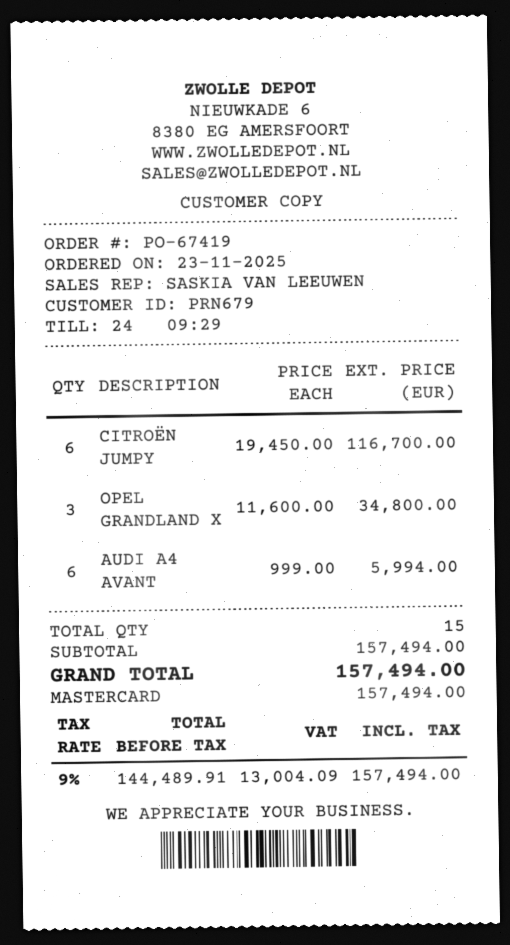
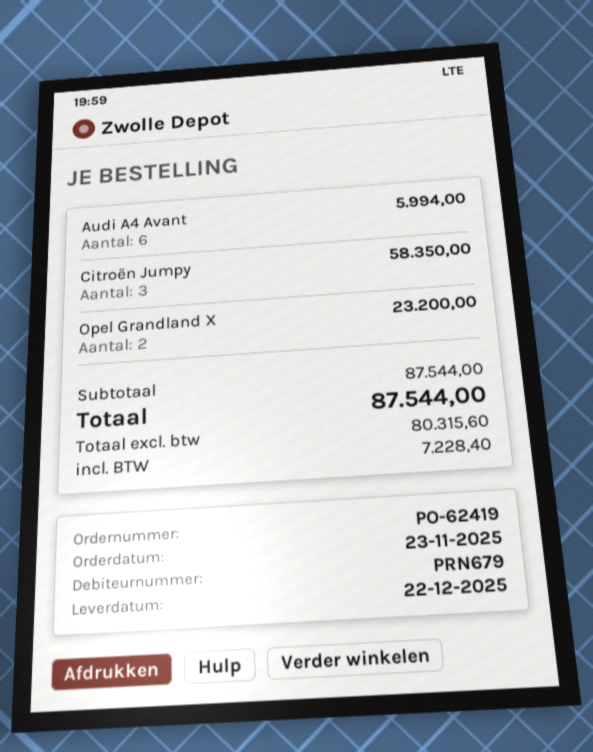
order number: PO-67419 -> PO-62419
CITROËN JUMPY: 6 for 116700.00 -> 3 for 58350.00
OPEL GRANDLAND X: 3 for 34800.00 -> 2 for 23200.00
subtotal: 157494.00 -> 87544.00
net: 144489.91 -> 80315.60
tax: 13004.09 -> 7228.40
total: 157494.00 -> 87544.00

